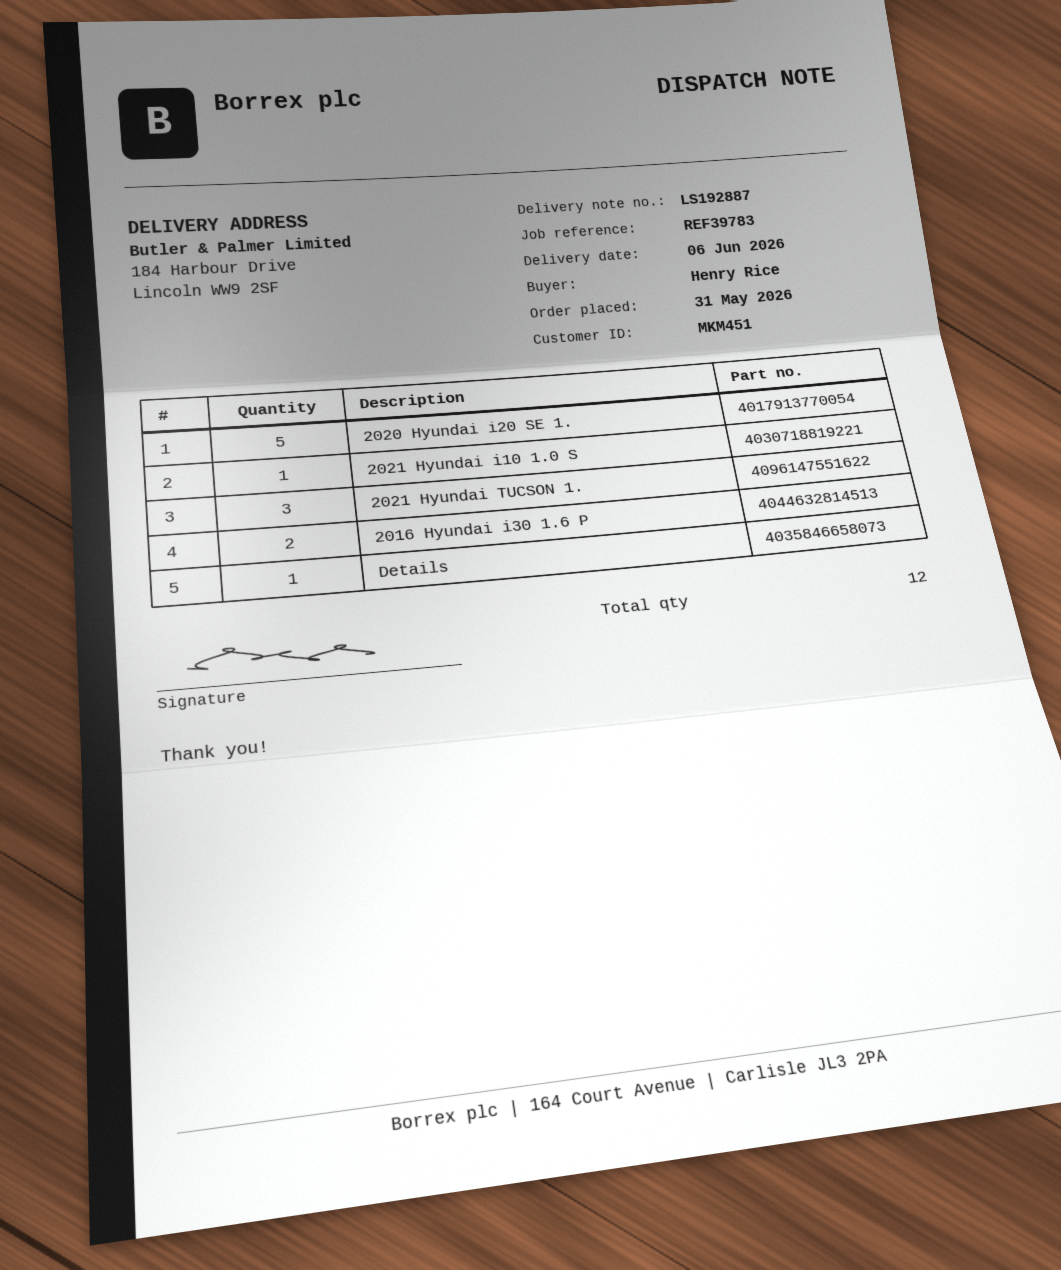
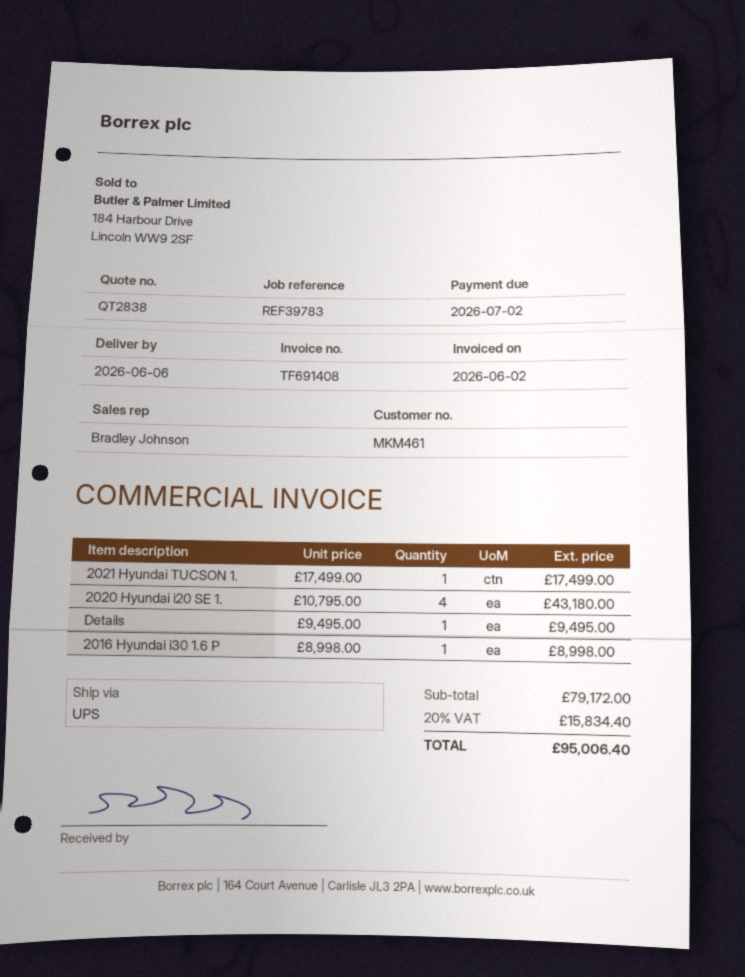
customer number: MKM451 -> MKM461
2020 Hyundai i20 SE 1.: 5 -> 4
2021 Hyundai i10 1.0 S: 1 -> none
2021 Hyundai TUCSON 1.: 3 -> 1
2016 Hyundai i30 1.6 P: 2 -> 1

